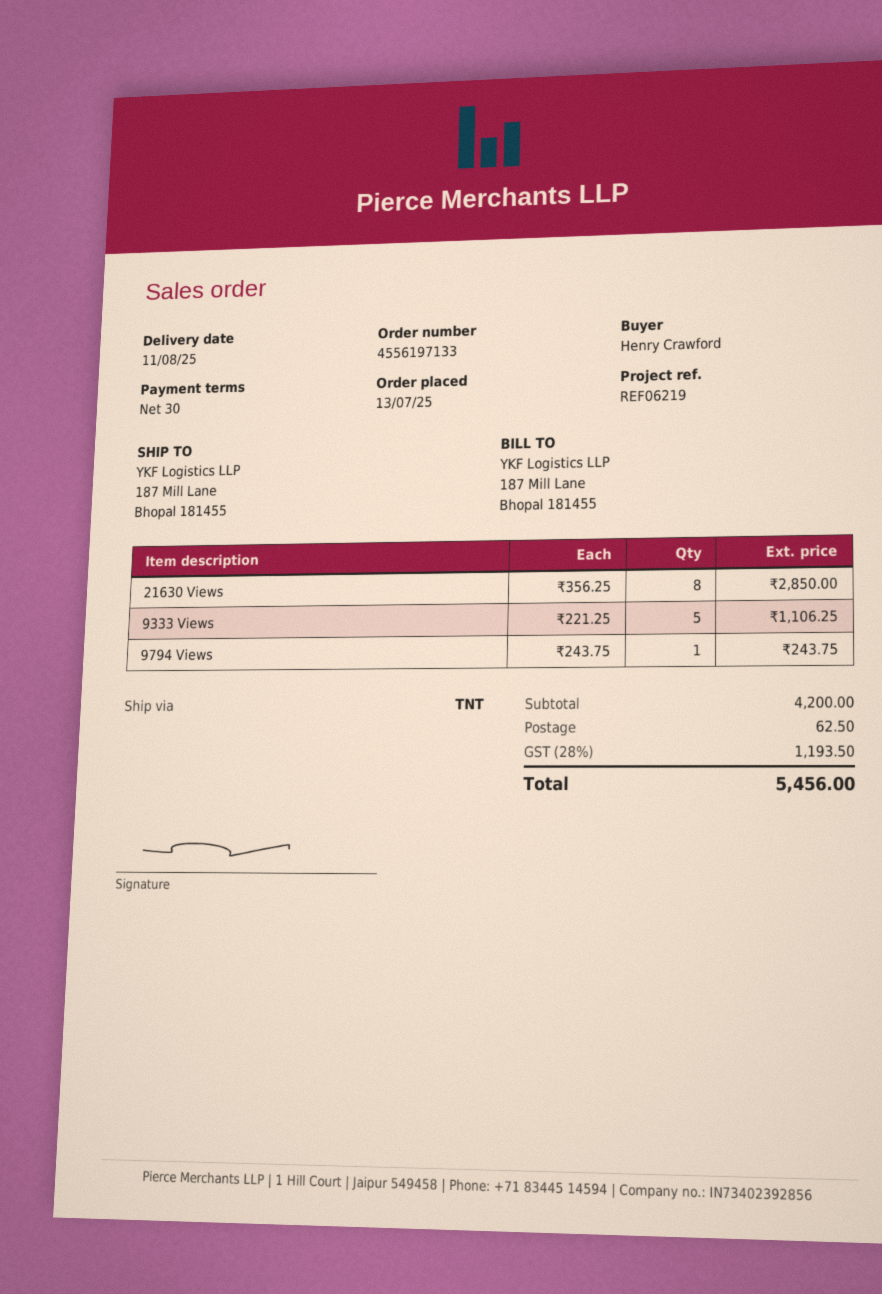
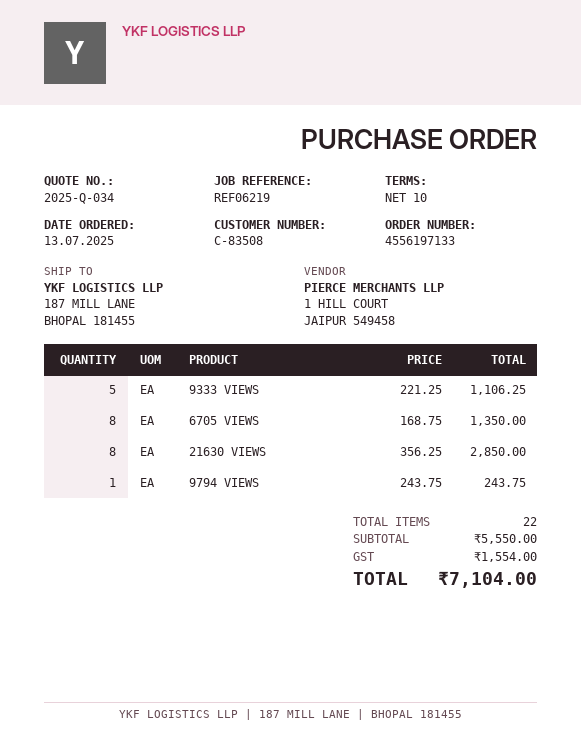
payment terms: 30 days -> 10 days
6705 VIEWS: none -> 8 x 168.75 = 1350.00
subtotal: 4200.00 -> 5550.00
shipping: 62.50 -> none
tax: 1193.50 -> 1554.00
total: 5456.00 -> 7104.00

